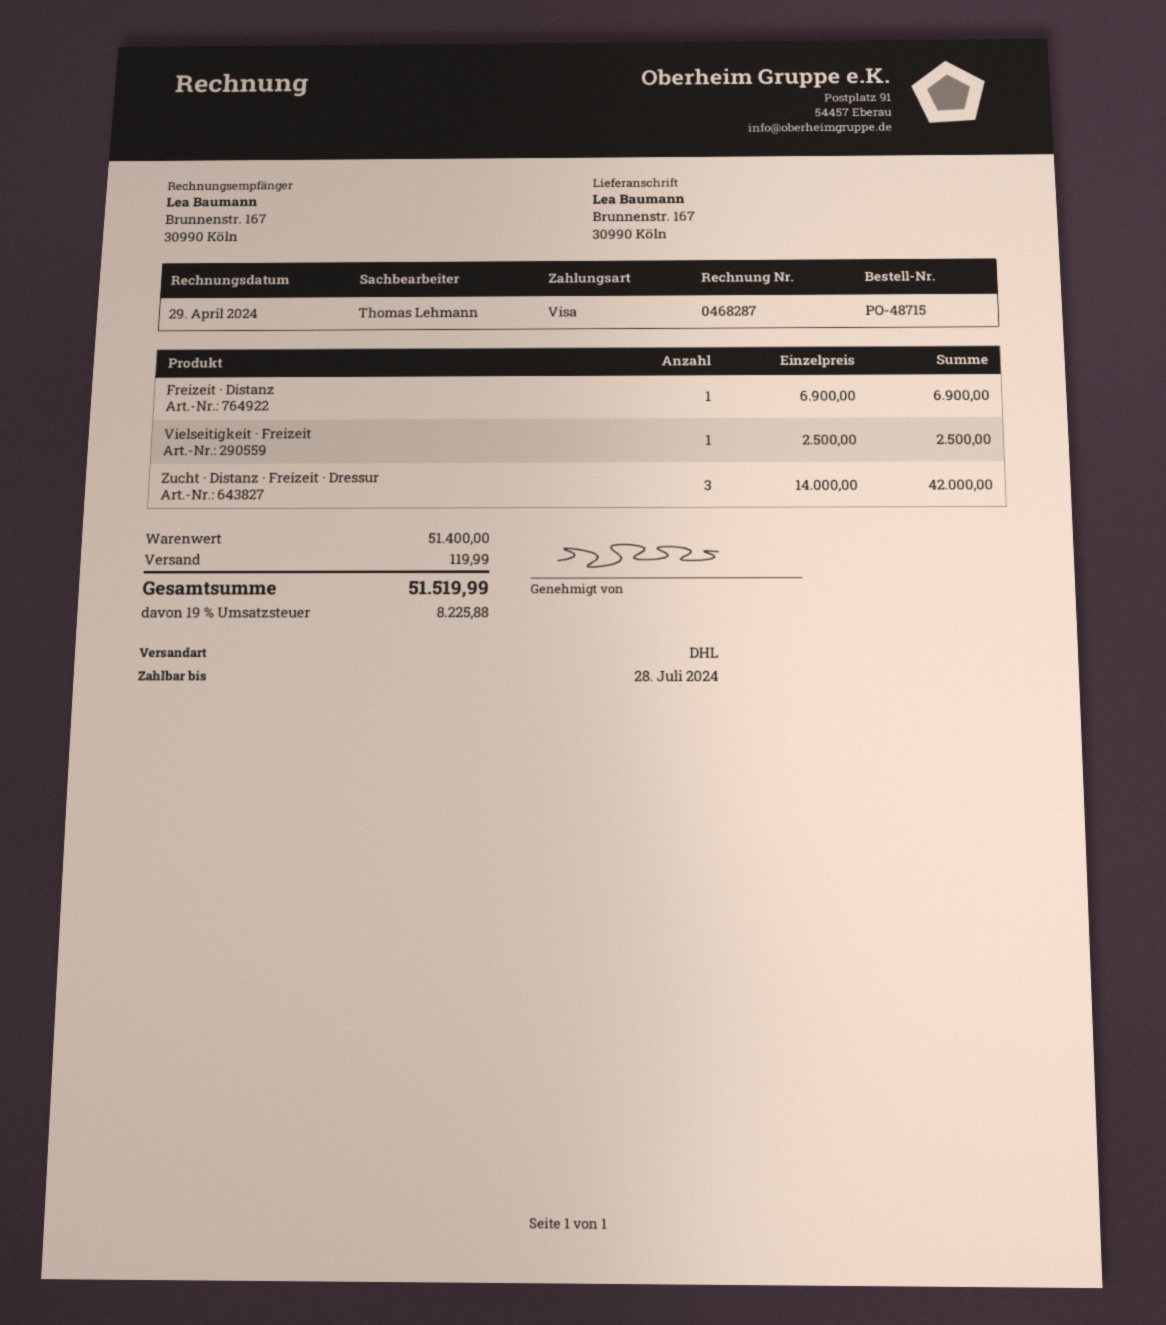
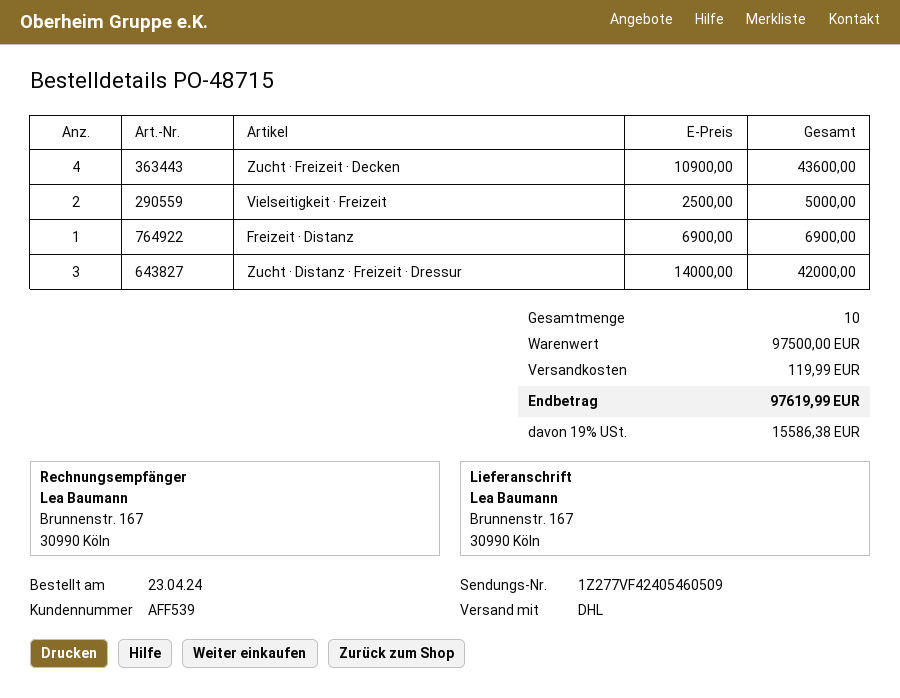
Vielseitigkeit · Freizeit: 1 x 2500.00 = 2500.00 -> 2 x 2500.00 = 5000.00
Zucht · Freizeit · Decken: none -> 4 x 10900.00 = 43600.00
subtotal: 51400.00 -> 97500.00
tax: 19% = 8225.88 -> 19% = 15586.38
total: 51519.99 -> 97619.99

